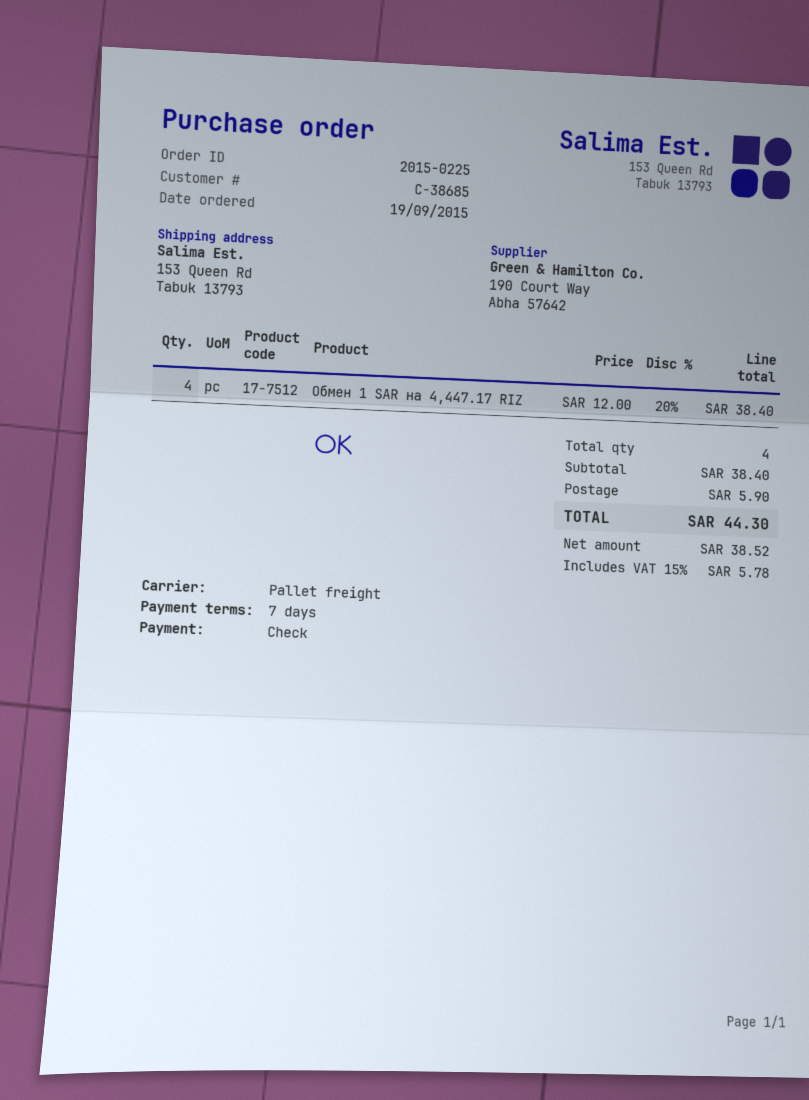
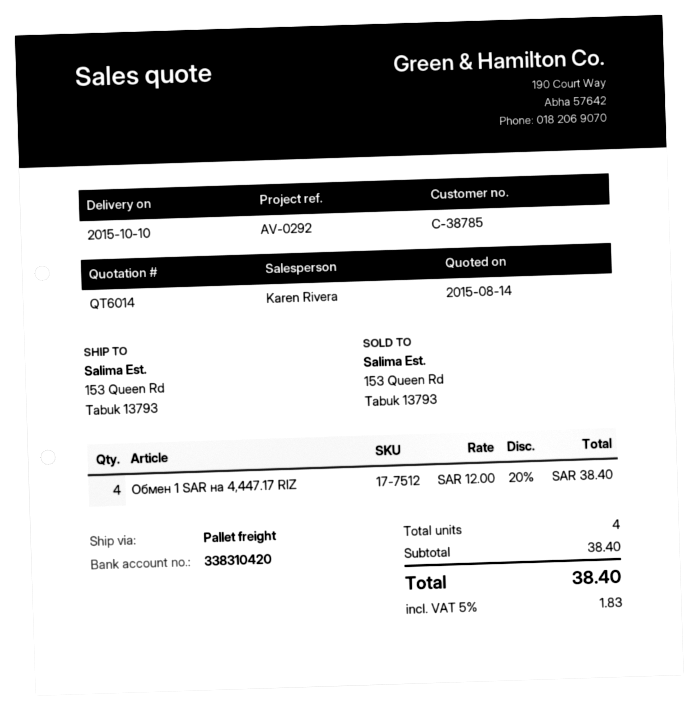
customer number: C-38685 -> C-38785
shipping: 5.90 -> none
tax: 15% = 5.78 -> 5% = 1.83
total: 44.30 -> 38.40

